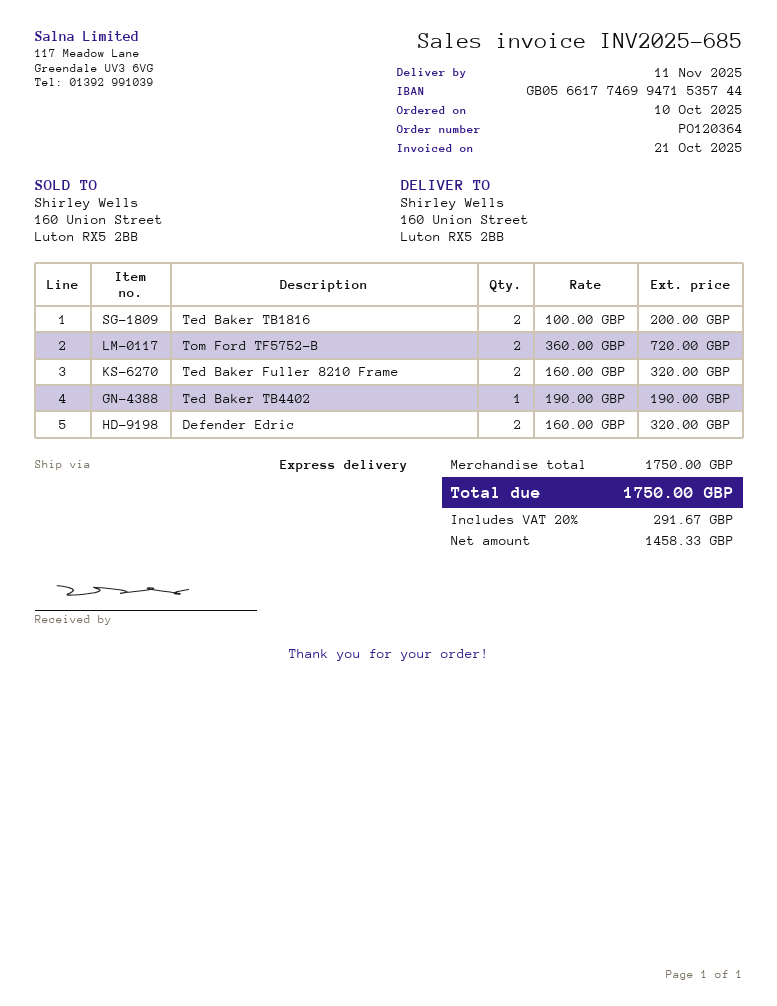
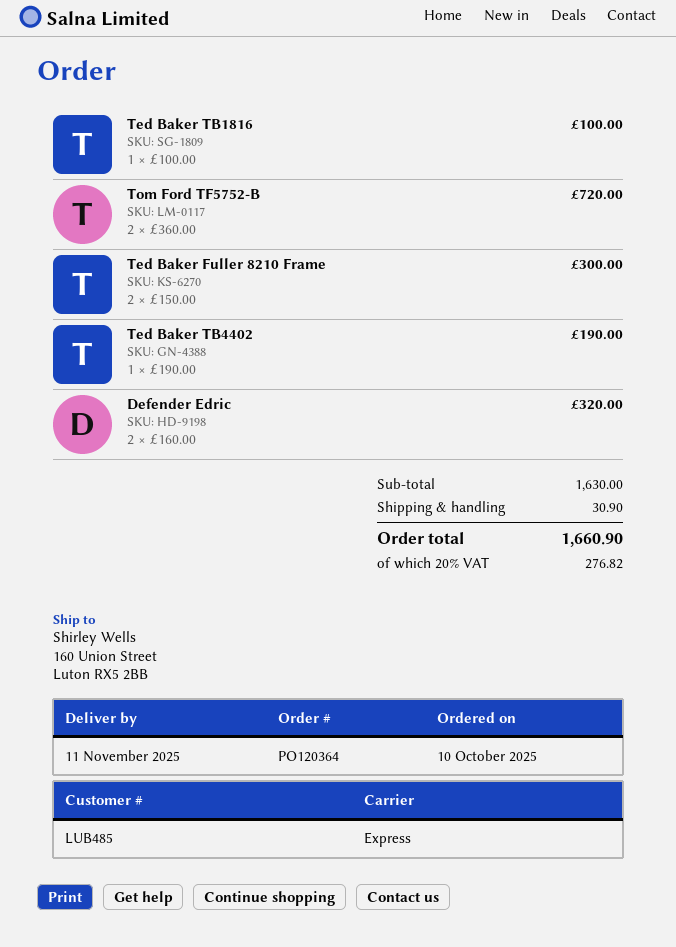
Ted Baker TB1816: 2 x 100.00 = 200.00 -> 1 x 100.00 = 100.00
Ted Baker Fuller 8210 Frame: 2 x 160.00 = 320.00 -> 2 x 150.00 = 300.00
subtotal: 1750.00 -> 1630.00
shipping: none -> 30.90
tax: 20% = 291.67 -> 20% = 276.82
total: 1750.00 -> 1660.90

